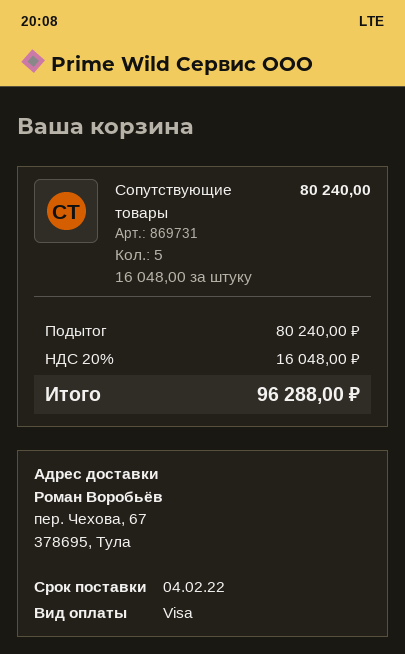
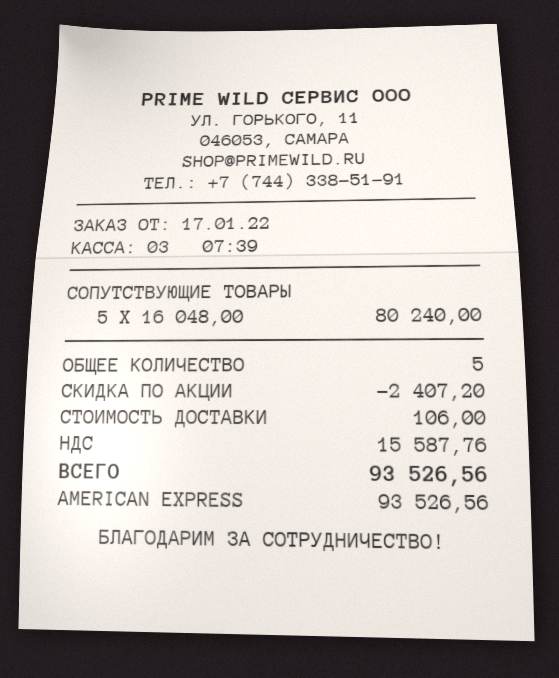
payment method: Visa -> American Express
discount: none -> 2407.20
shipping: none -> 106.00
tax: 16048.00 -> 15587.76
total: 96288.00 -> 93526.56

